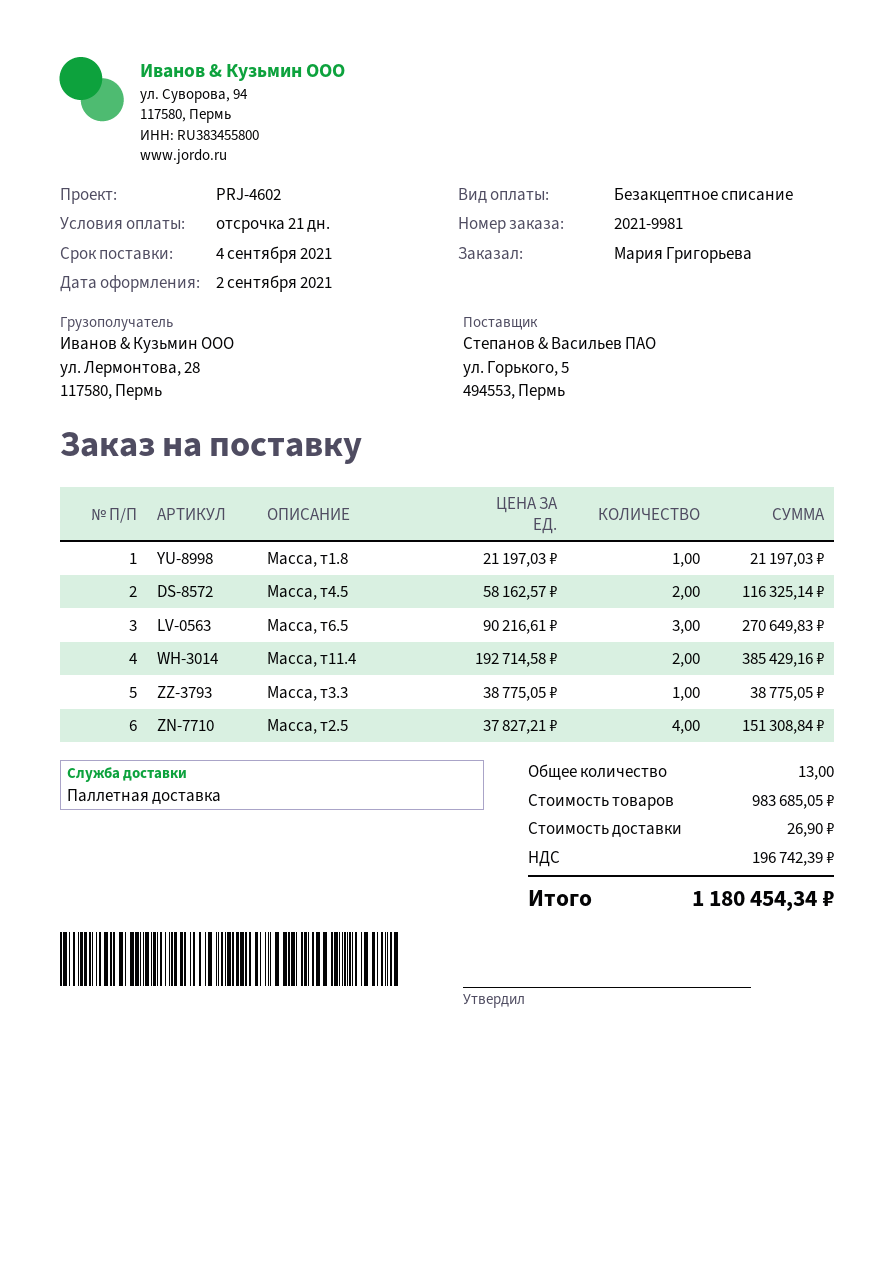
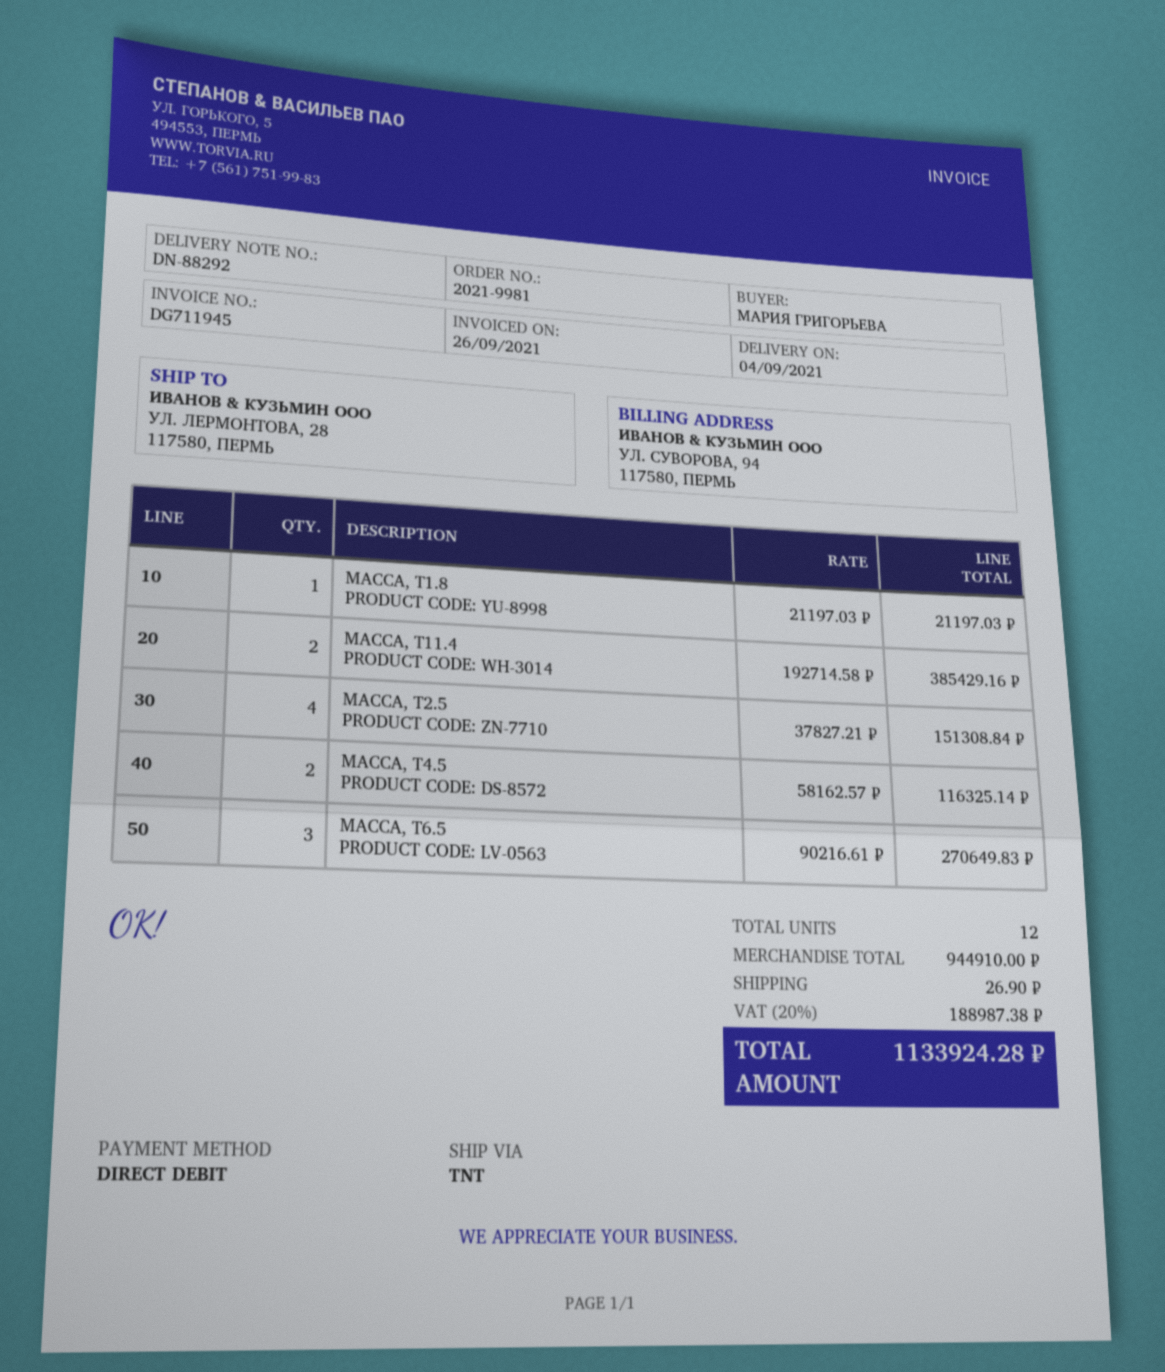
shipping method: pallet freight -> TNT
Масса, т3.3: 1 x 38775.05 = 38775.05 -> none
total quantity: 13 -> 12
subtotal: 983685.05 -> 944910.00
tax: 196742.39 -> 188987.38
total: 1180454.34 -> 1133924.28

